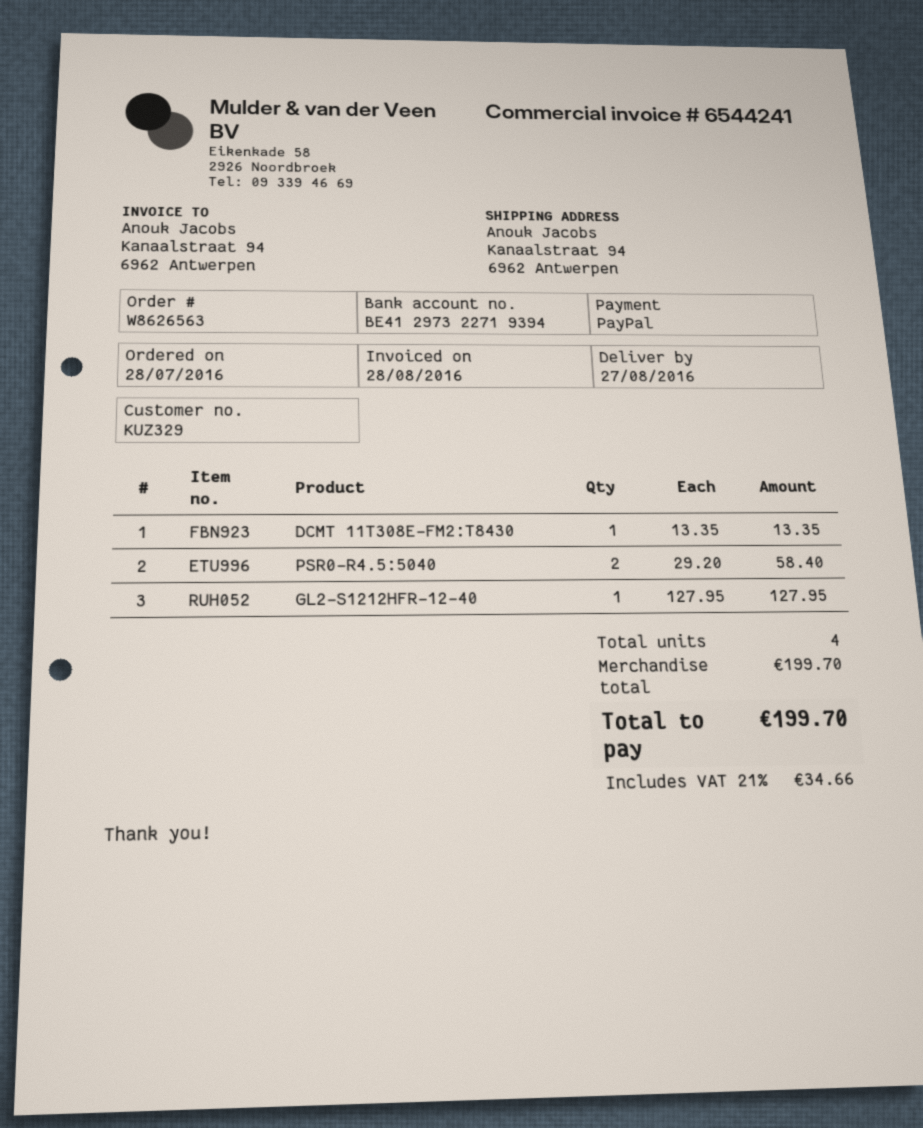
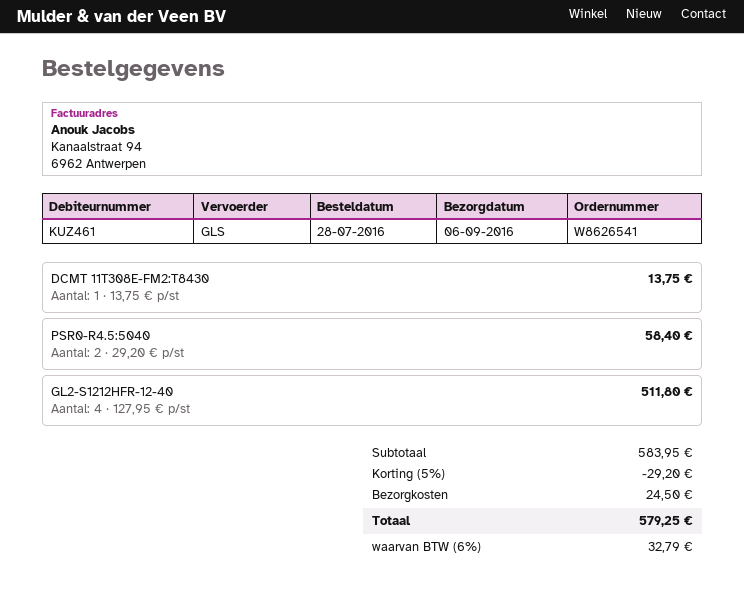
order number: W8626563 -> W8626541
delivery date: 2016-08-27 -> 2016-09-06
customer number: KUZ329 -> KUZ461
DCMT 11T308E-FM2:T8430: 1 x 13.35 = 13.35 -> 1 x 13.75 = 13.75
GL2-S1212HFR-12-40: 1 x 127.95 = 127.95 -> 4 x 127.95 = 511.80
subtotal: 199.70 -> 583.95
discount: none -> 5% = 29.20
shipping: none -> 24.50
tax: 21% = 34.66 -> 6% = 32.79
total: 199.70 -> 579.25

